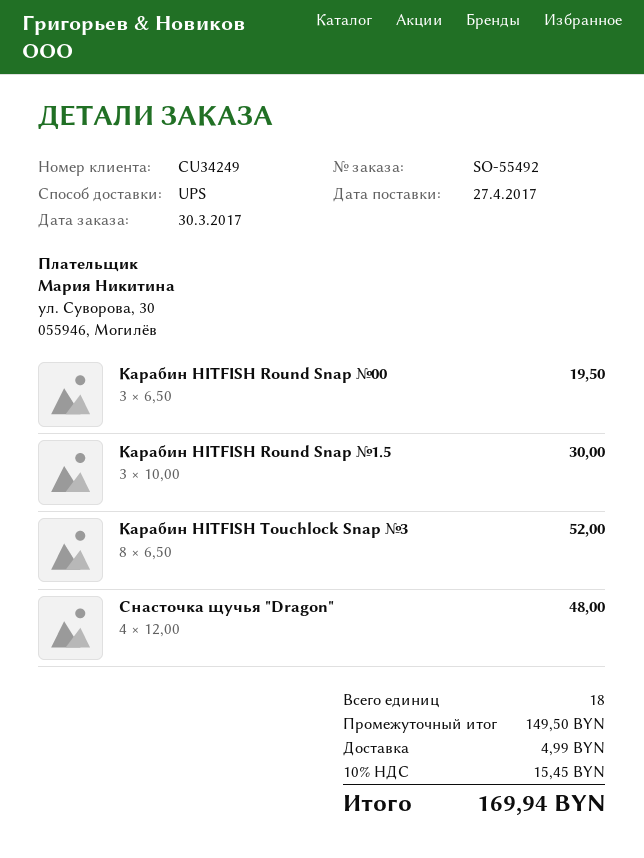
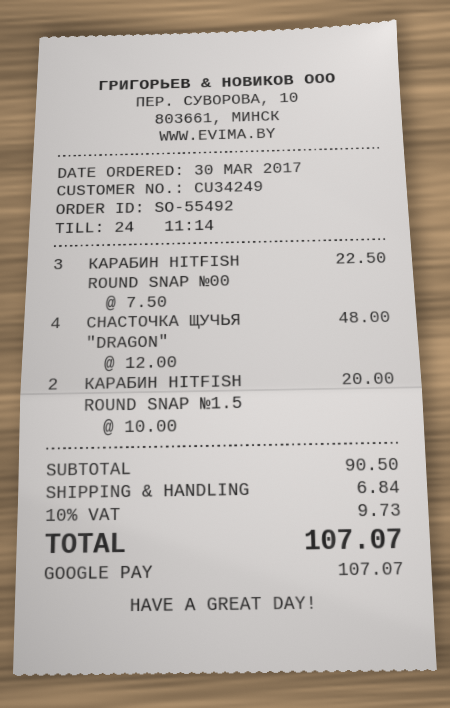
Карабин HITFISH Round Snap №00: 3 x 6.50 = 19.50 -> 3 x 7.50 = 22.50
Карабин HITFISH Round Snap №1.5: 3 x 10.00 = 30.00 -> 2 x 10.00 = 20.00
Карабин HITFISH Touchlock Snap №3: 8 x 6.50 = 52.00 -> none
subtotal: 149.50 -> 90.50
shipping: 4.99 -> 6.84
tax: 10% = 15.45 -> 10% = 9.73
total: 169.94 -> 107.07

